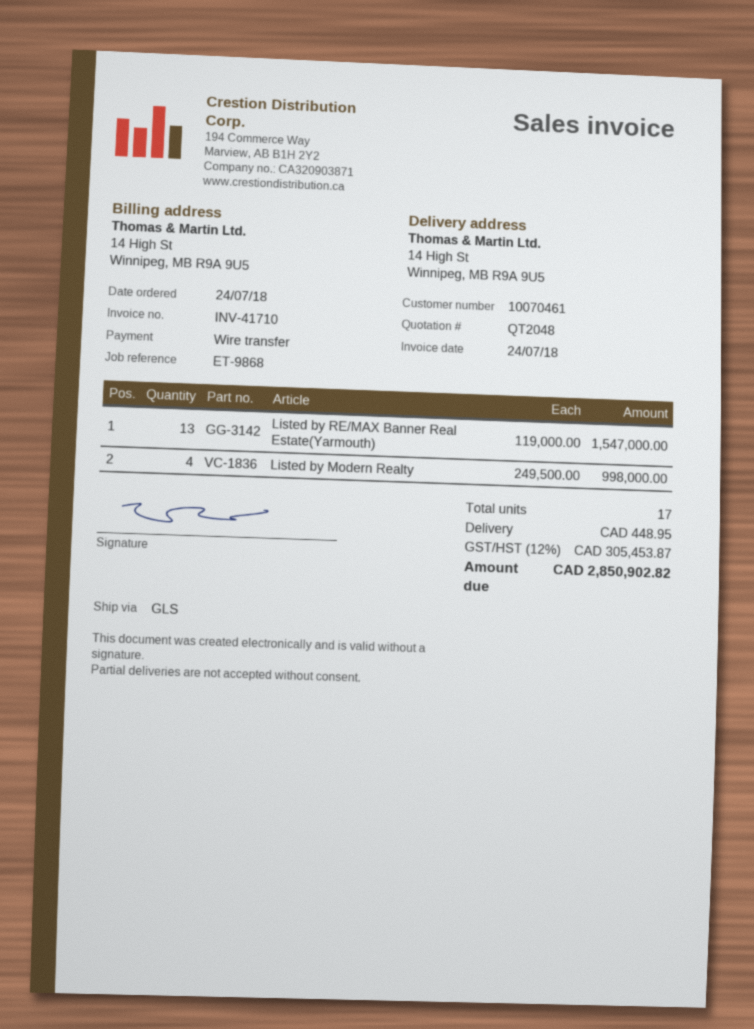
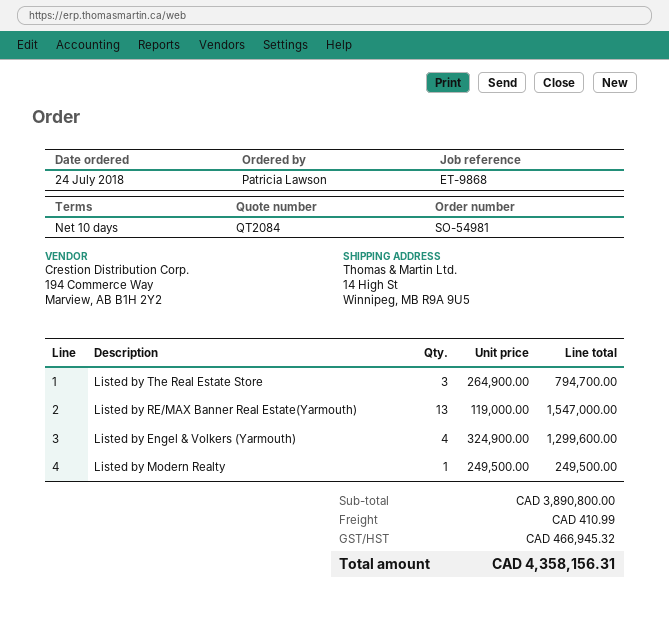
quote number: QT2048 -> QT2084
Listed by Modern Realty: 4 x 249500.00 = 998000.00 -> 1 x 249500.00 = 249500.00
Listed by The Real Estate Store: none -> 3 x 264900.00 = 794700.00
Listed by Engel & Volkers (Yarmouth): none -> 4 x 324900.00 = 1299600.00
shipping: 448.95 -> 410.99
tax: 305453.87 -> 466945.32
total: 2850902.82 -> 4358156.31

